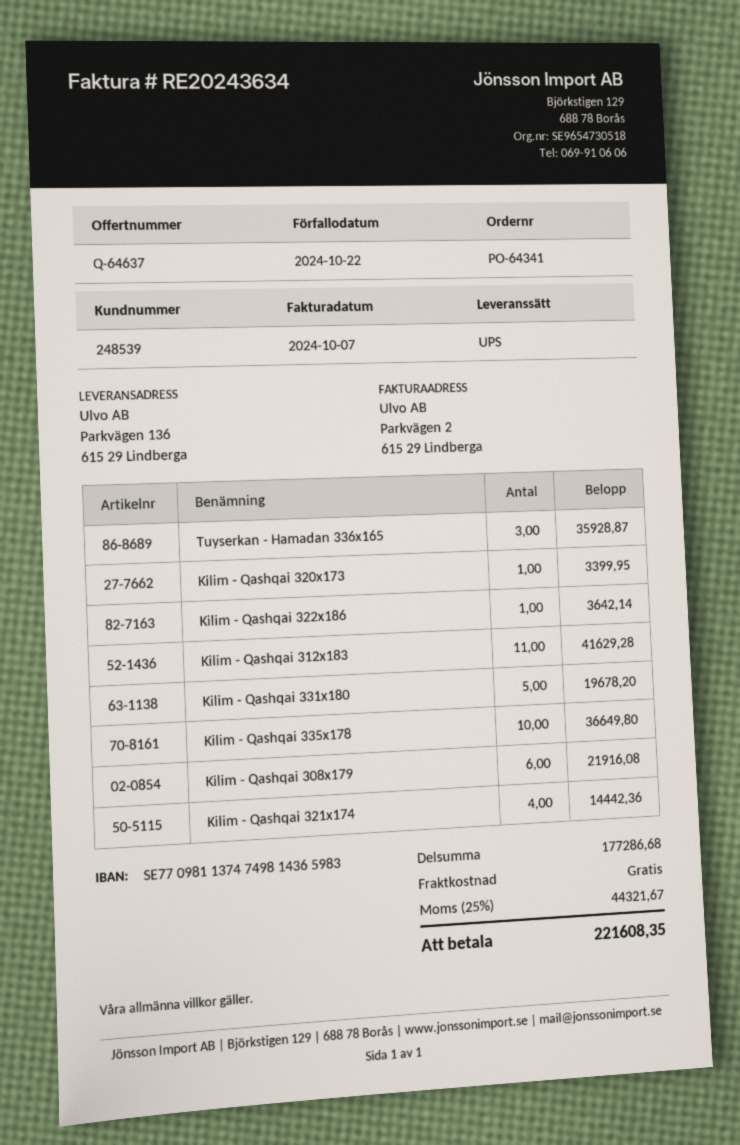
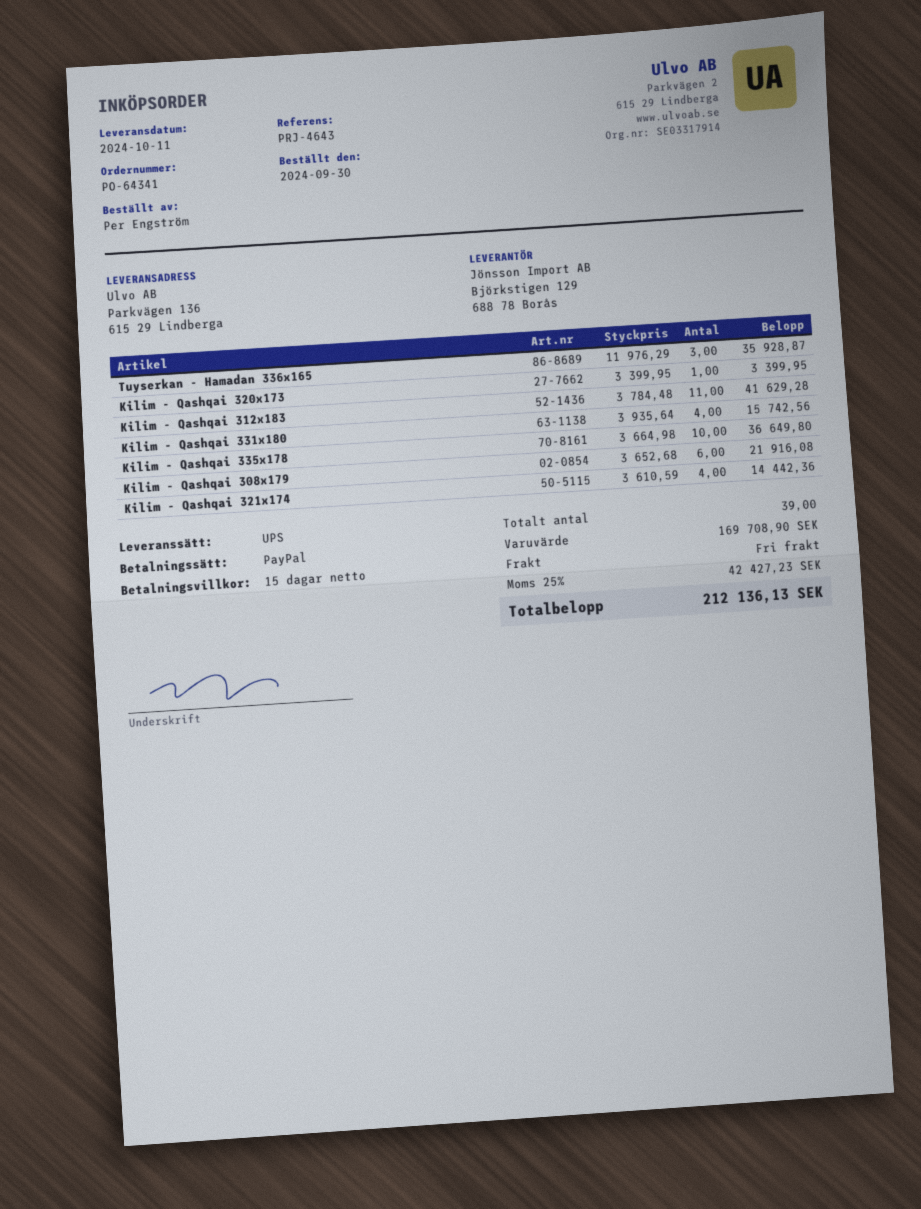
Kilim - Qashqai 322x186: 1 for 3642.14 -> none
Kilim - Qashqai 331x180: 5 for 19678.20 -> 4 for 15742.56
subtotal: 177286.68 -> 169708.90
tax: 25% = 44321.67 -> 25% = 42427.23
total: 221608.35 -> 212136.13

